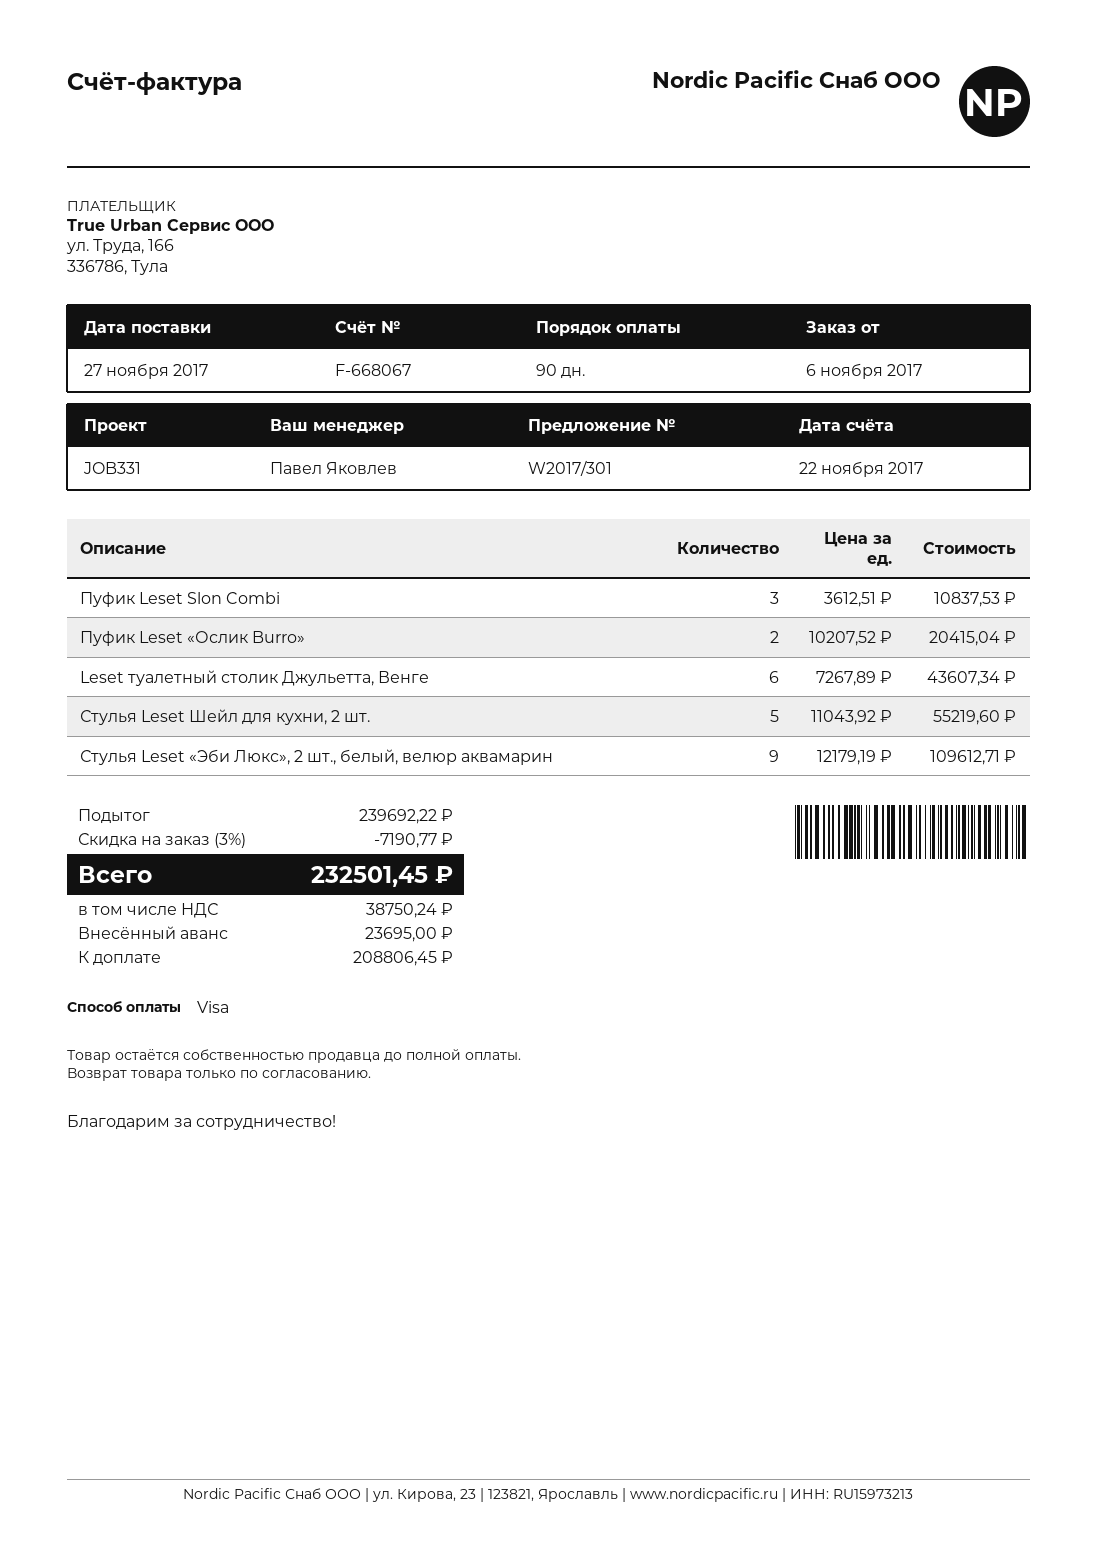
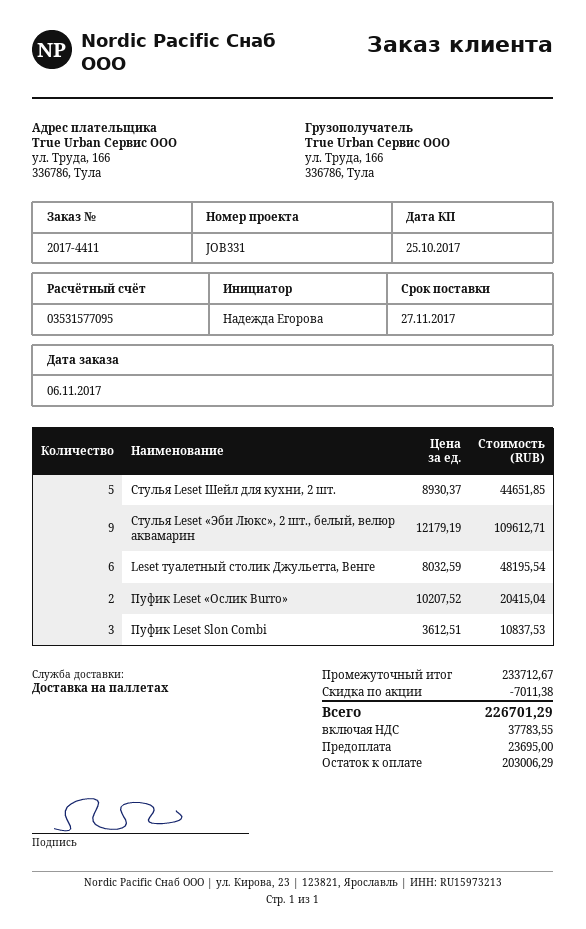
Leset туалетный столик Джульетта, Венге: 6 x 7267.89 = 43607.34 -> 6 x 8032.59 = 48195.54
Стулья Leset Шейл для кухни, 2 шт.: 5 x 11043.92 = 55219.60 -> 5 x 8930.37 = 44651.85
subtotal: 239692.22 -> 233712.67
discount: 7190.77 -> 7011.38
tax: 38750.24 -> 37783.55
total: 232501.45 -> 226701.29
balance: 208806.45 -> 203006.29

